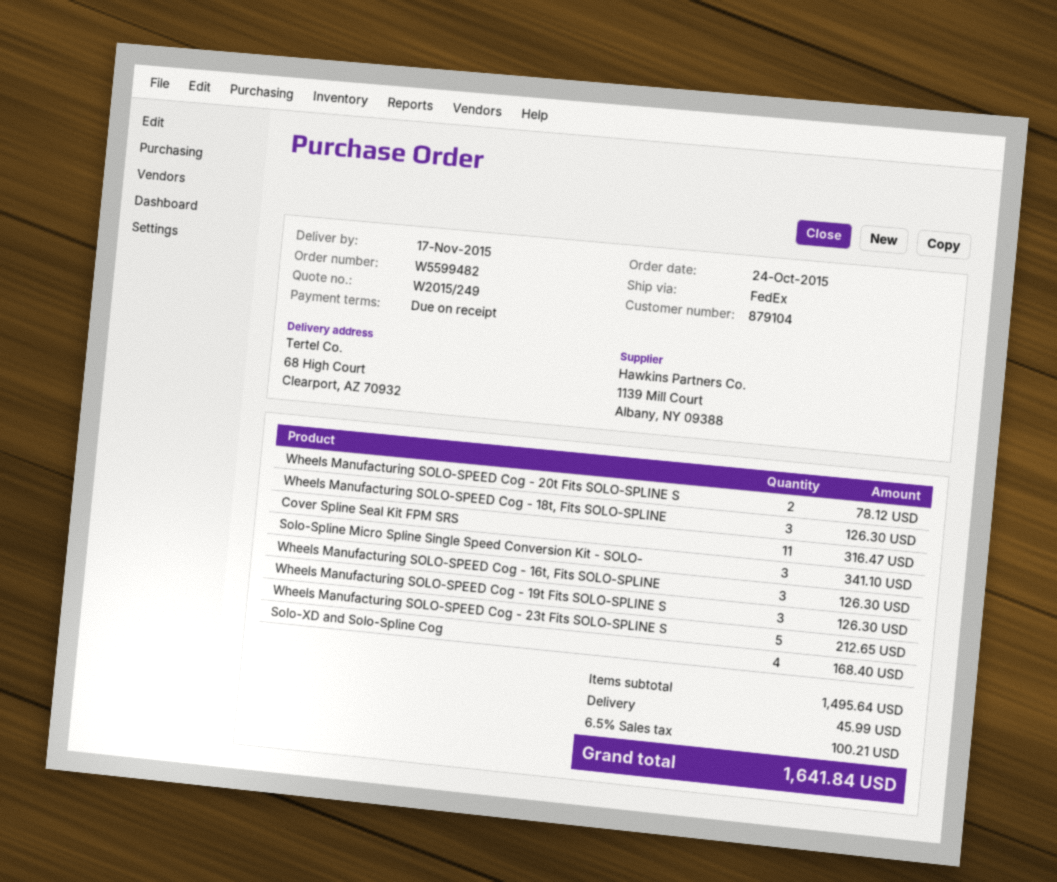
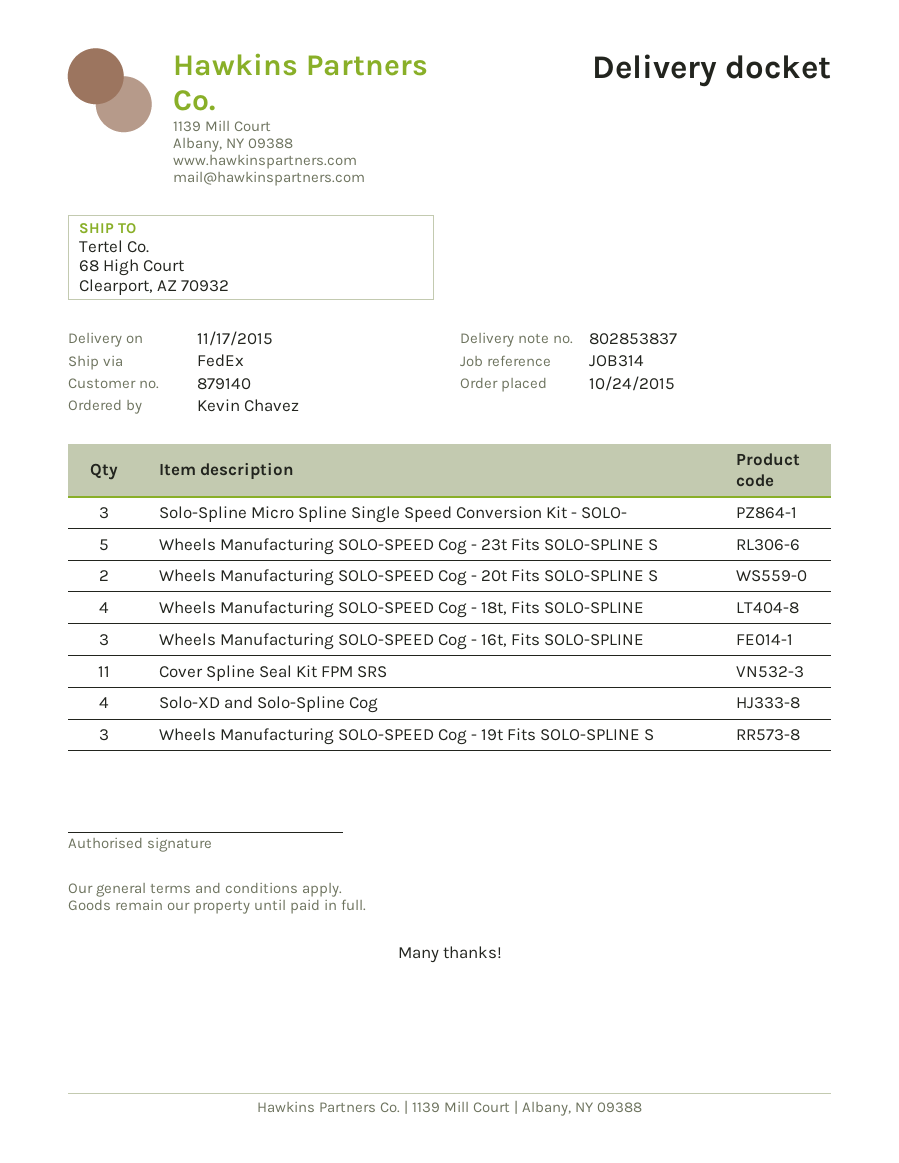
customer number: 879104 -> 879140
Wheels Manufacturing SOLO-SPEED Cog - 18t, Fits SOLO-SPLINE: 3 -> 4

